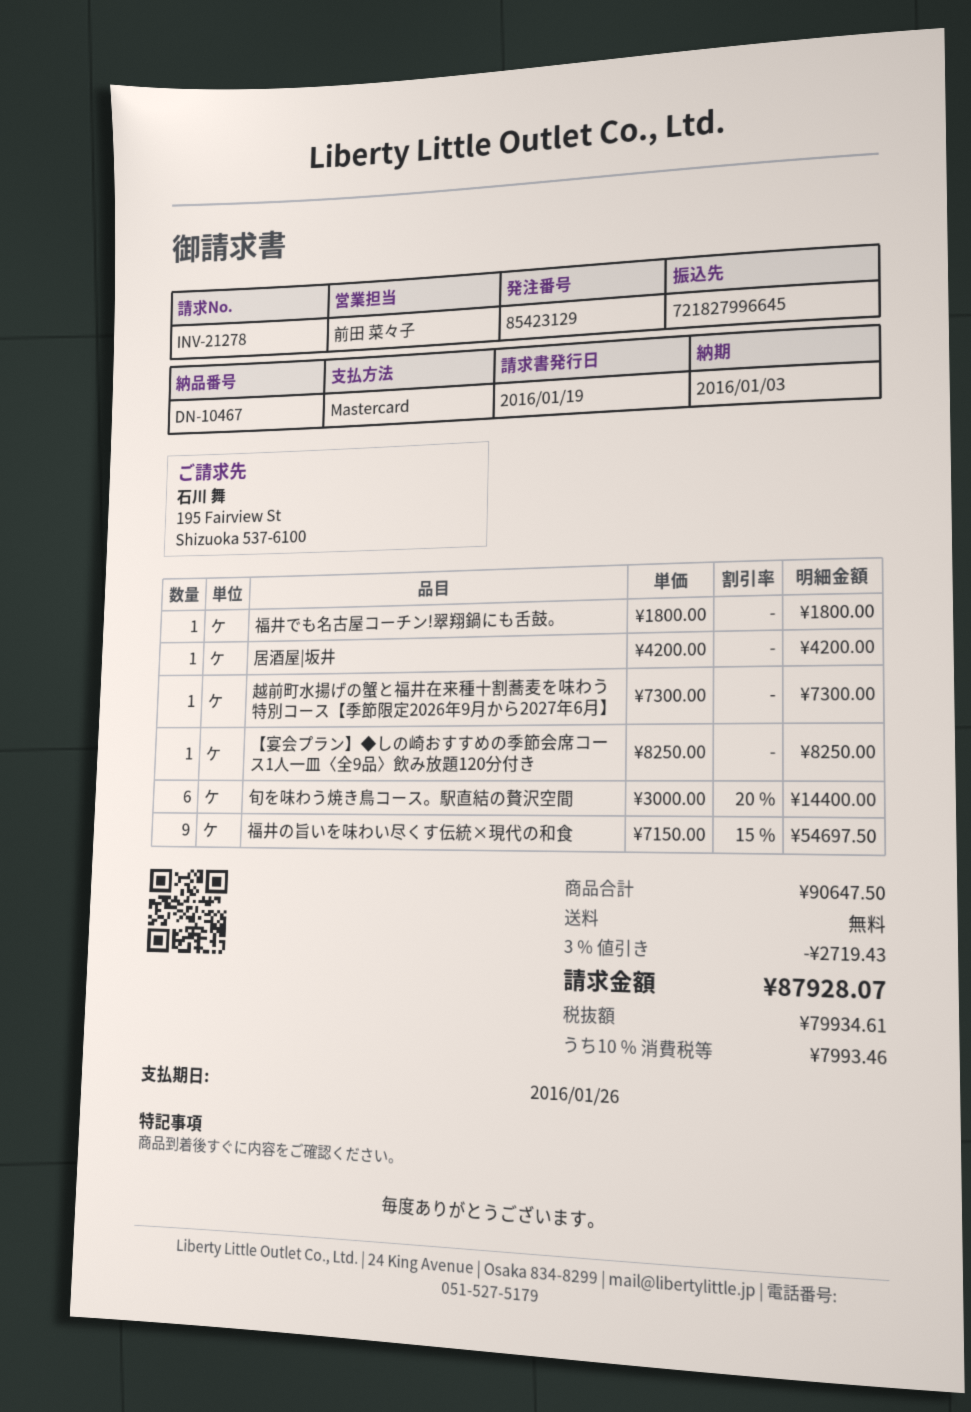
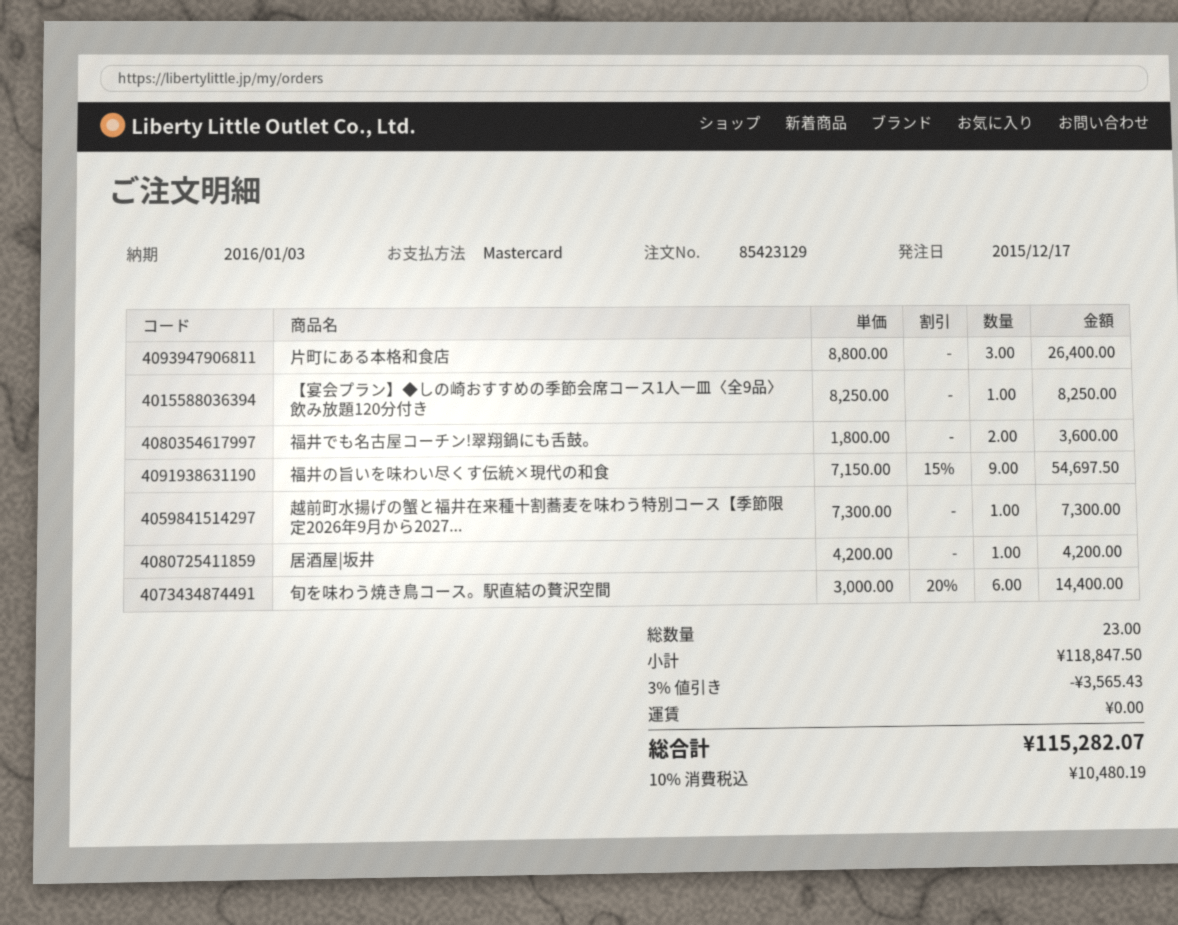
福井でも名古屋コーチン!翠翔鍋にも舌鼓。: 1 x 1800.00 = 1800.00 -> 2 x 1800.00 = 3600.00
片町にある本格和食店: none -> 3 x 8800.00 = 26400.00
subtotal: 90647.50 -> 118847.50
discount: 3% = 2719.43 -> 3% = 3565.43
tax: 10% = 7993.46 -> 10% = 10480.19
total: 87928.07 -> 115282.07

